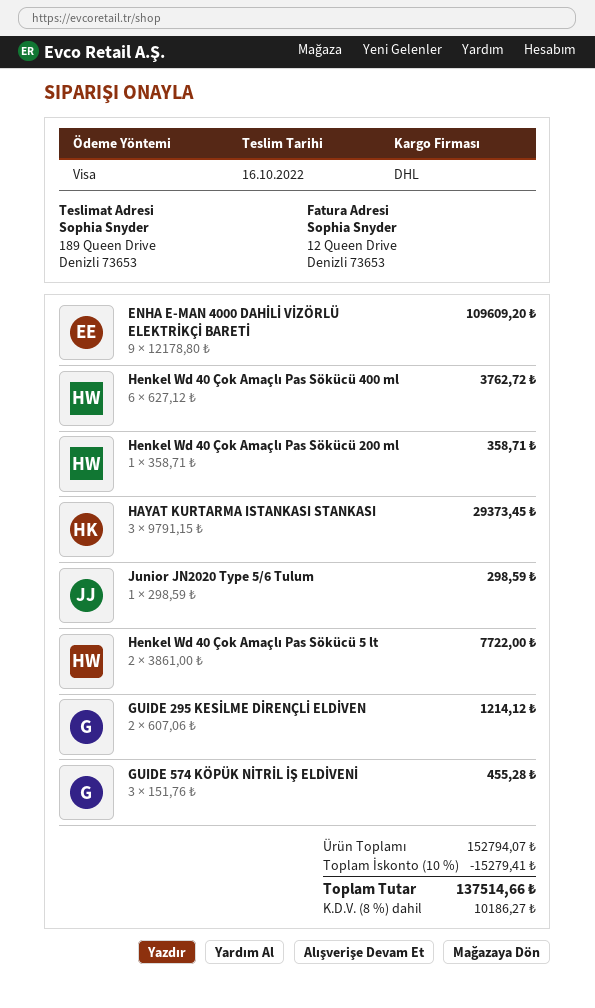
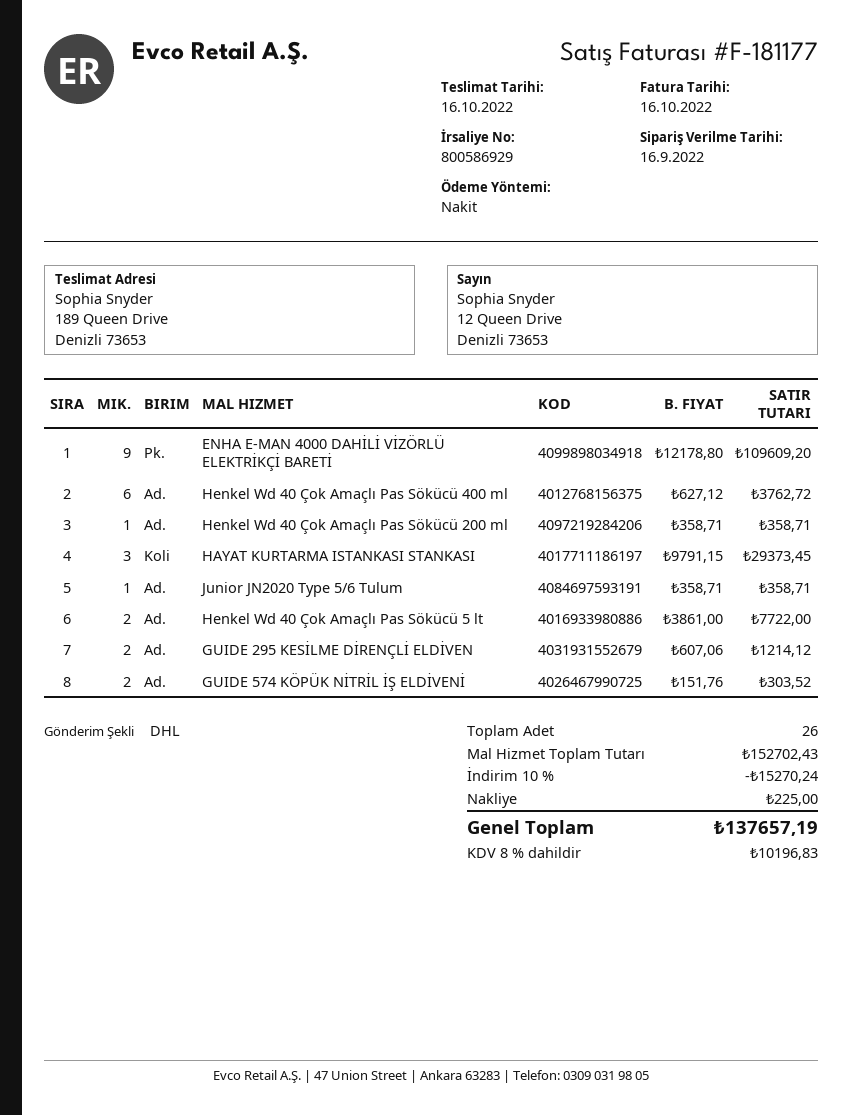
payment method: Visa -> cash
Junior JN2020 Type 5/6 Tulum: 1 x 298.59 = 298.59 -> 1 x 358.71 = 358.71
GUIDE 574 KÖPÜK NİTRİL İŞ ELDİVENİ: 3 x 151.76 = 455.28 -> 2 x 151.76 = 303.52
subtotal: 152794.07 -> 152702.43
discount: 10% = 15279.41 -> 10% = 15270.24
shipping: none -> 225.00
tax: 8% = 10186.27 -> 8% = 10196.83
total: 137514.66 -> 137657.19

